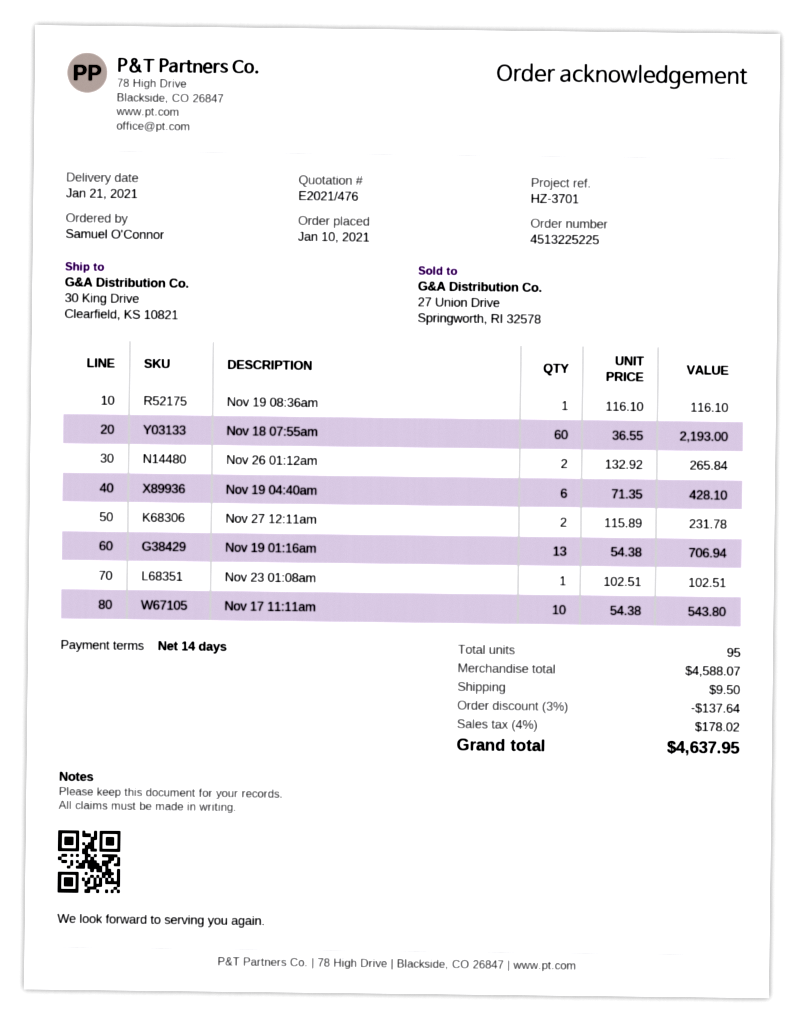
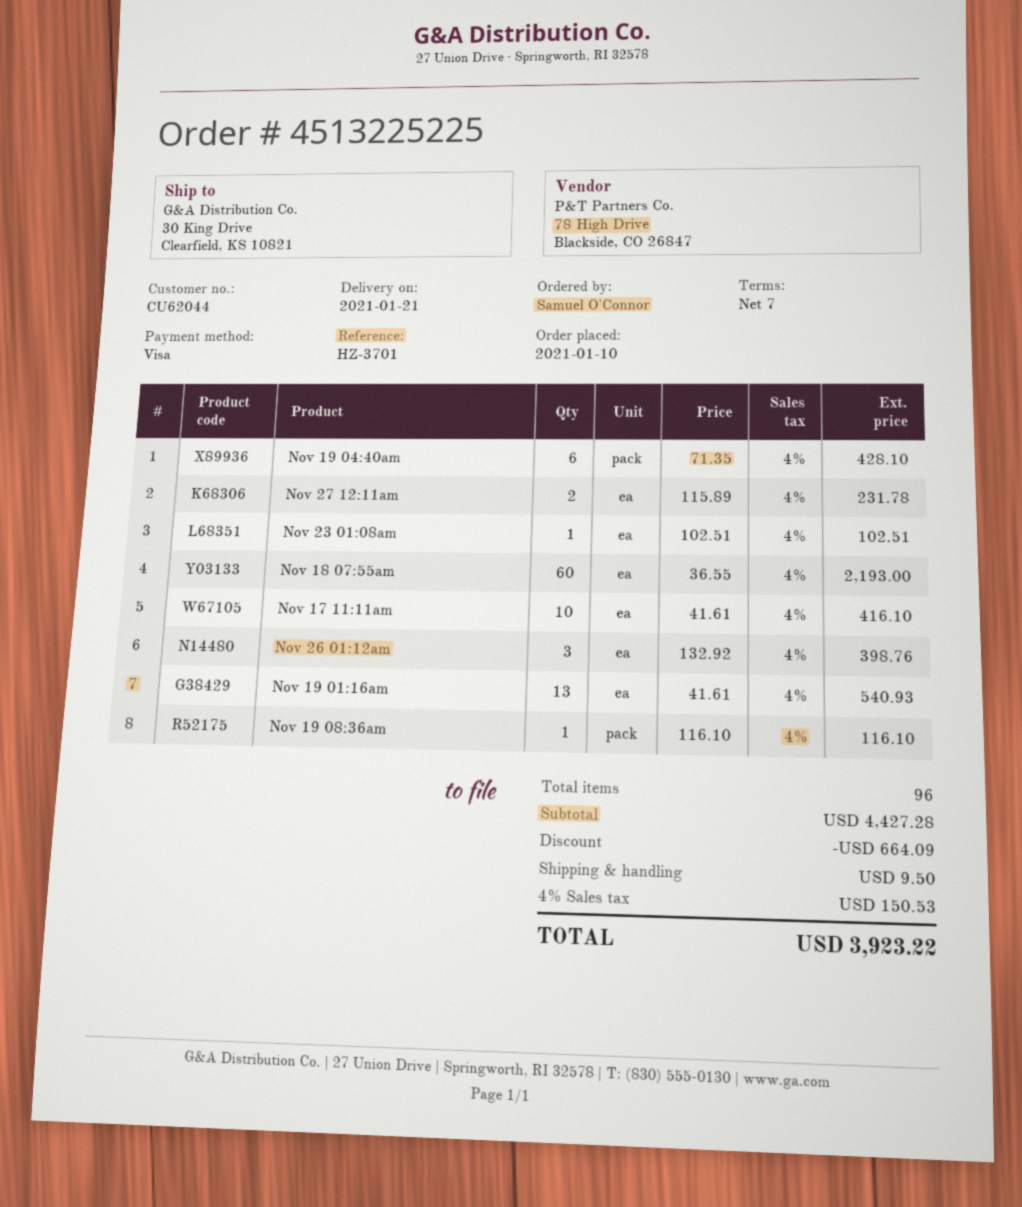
payment terms: 14 days -> 7 days
Nov 26 01:12am: 2 x 132.92 = 265.84 -> 3 x 132.92 = 398.76
Nov 19 01:16am: 13 x 54.38 = 706.94 -> 13 x 41.61 = 540.93
Nov 17 11:11am: 10 x 54.38 = 543.80 -> 10 x 41.61 = 416.10
total quantity: 95 -> 96
subtotal: 4588.07 -> 4427.28
discount: 137.64 -> 664.09
tax: 4% = 178.02 -> 4% = 150.53
total: 4637.95 -> 3923.22

